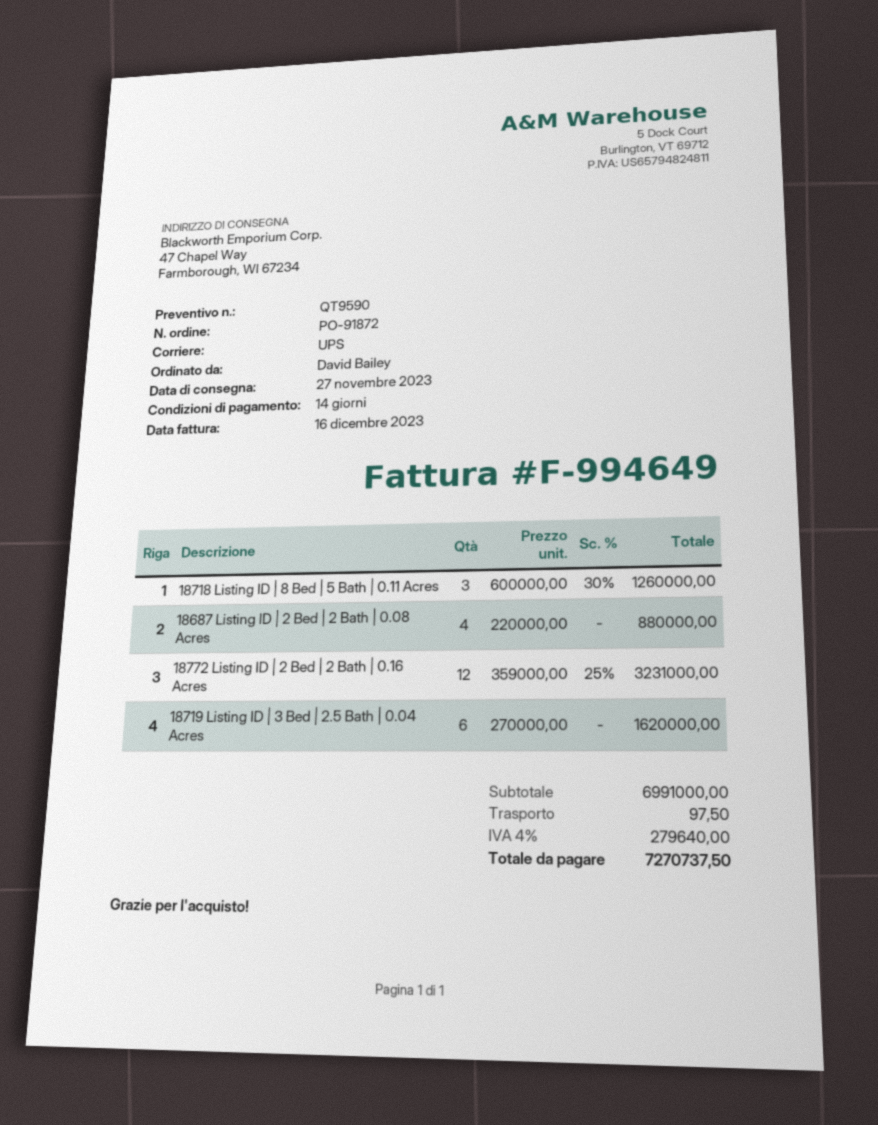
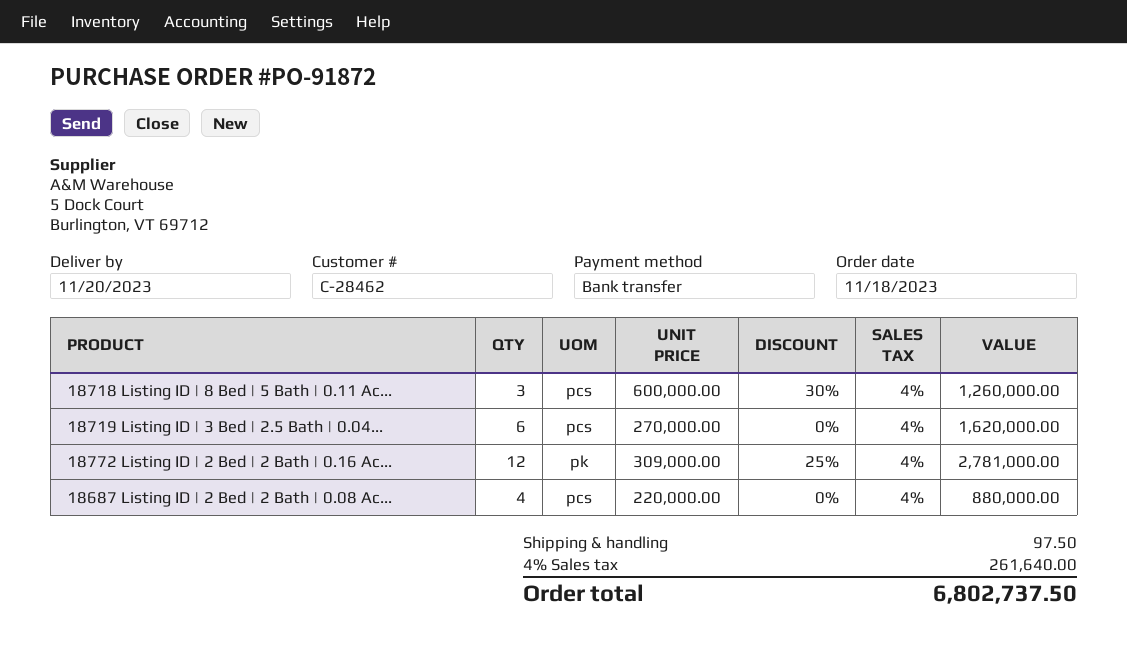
delivery date: 2023-11-27 -> 2023-11-20
18772 Listing ID | 2 Bed | 2 Bath | 0.16 Acres: 12 x 359000.00 - 25% = 3231000.00 -> 12 x 309000.00 - 25% = 2781000.00
tax: 4% = 279640.00 -> 4% = 261640.00
total: 7270737.50 -> 6802737.50

